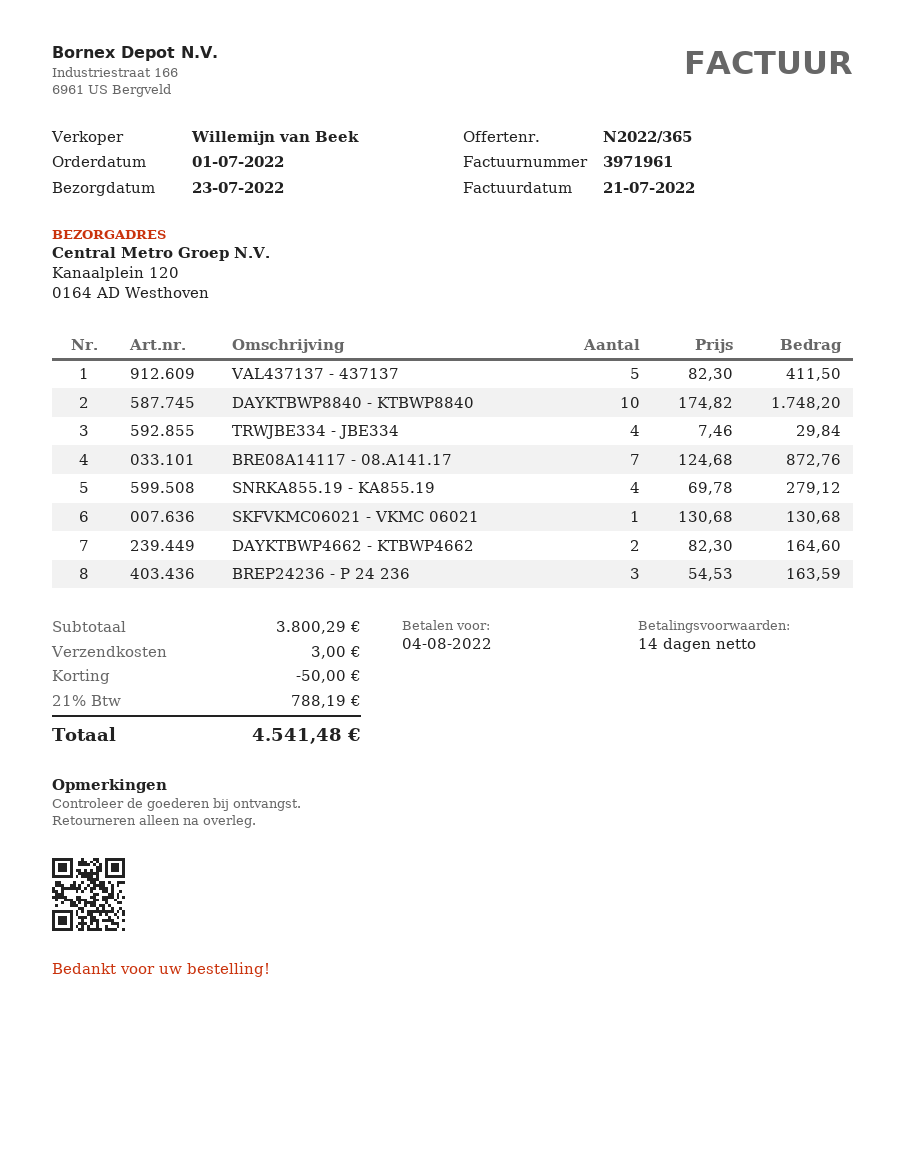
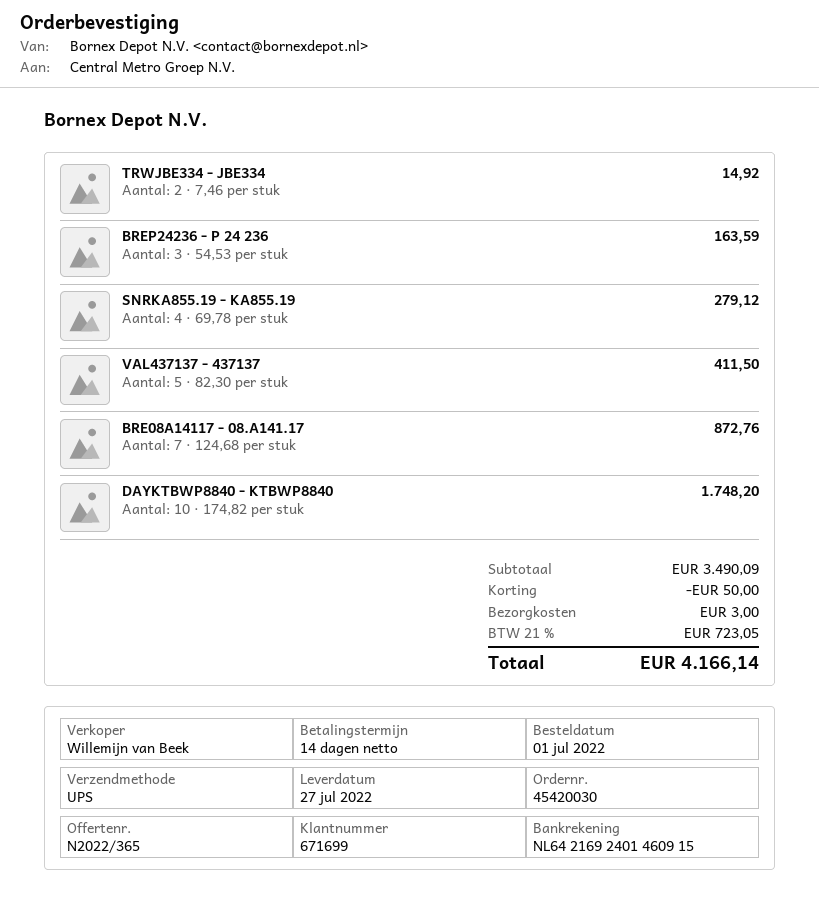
delivery date: 2022-07-23 -> 2022-07-27
TRWJBE334 - JBE334: 4 x 7.46 = 29.84 -> 2 x 7.46 = 14.92
SKFVKMC06021 - VKMC 06021: 1 x 130.68 = 130.68 -> none
DAYKTBWP4662 - KTBWP4662: 2 x 82.30 = 164.60 -> none
subtotal: 3800.29 -> 3490.09
tax: 21% = 788.19 -> 21% = 723.05
total: 4541.48 -> 4166.14

